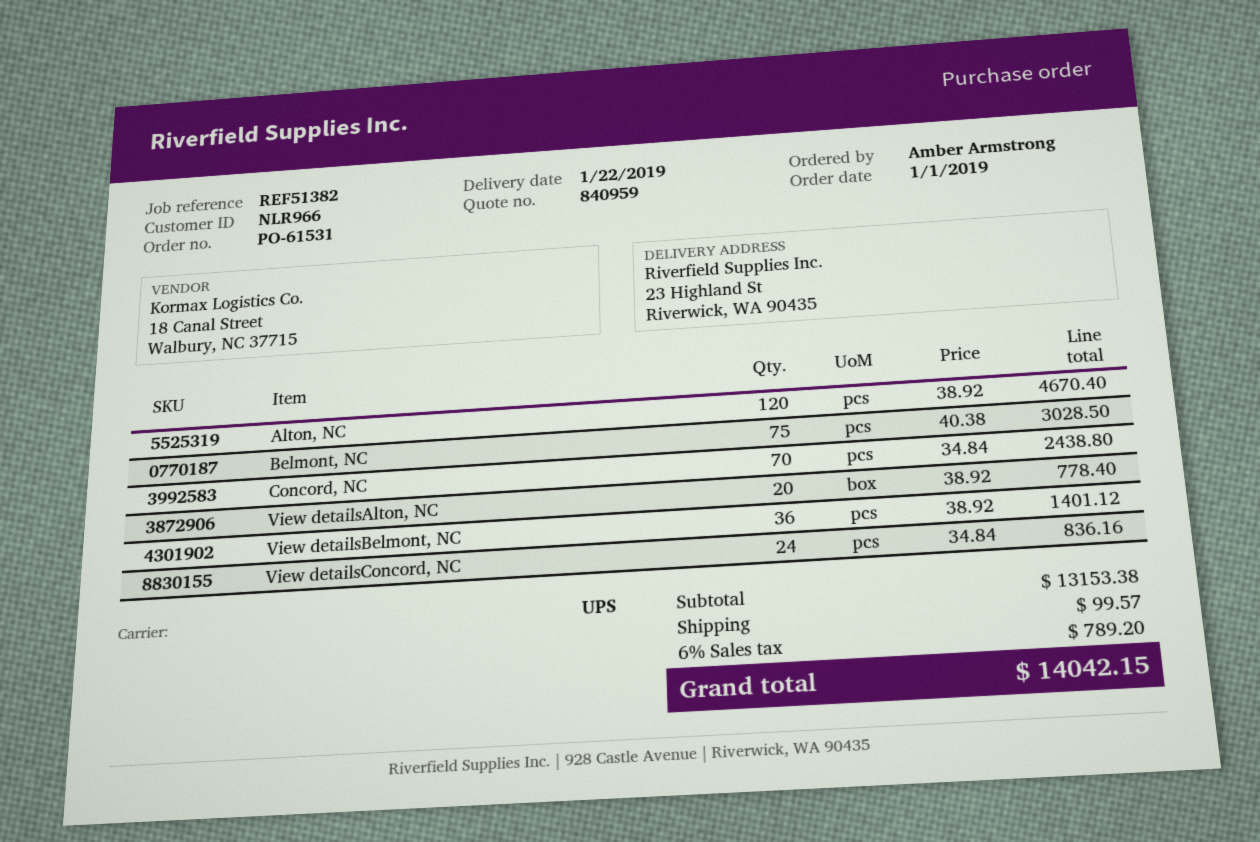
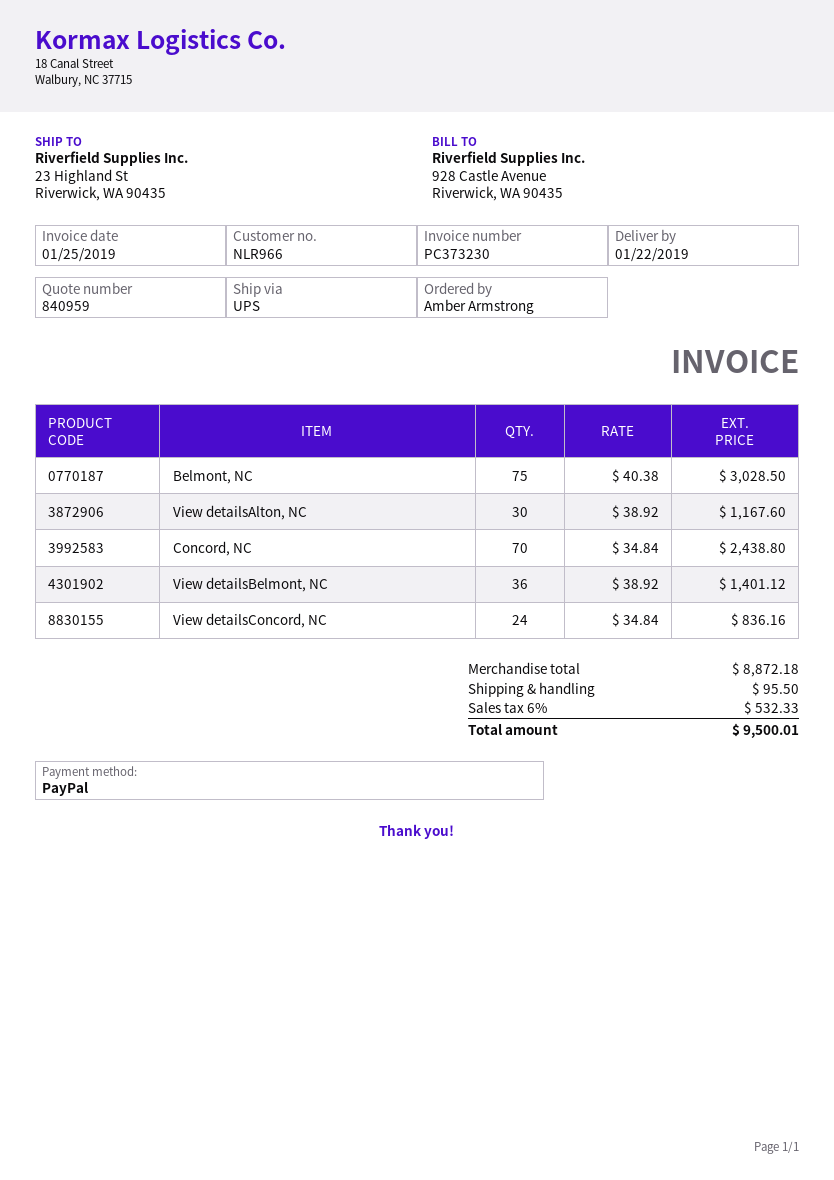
Alton, NC: 120 x 38.92 = 4670.40 -> none
View detailsAlton, NC: 20 x 38.92 = 778.40 -> 30 x 38.92 = 1167.60
subtotal: 13153.38 -> 8872.18
shipping: 99.57 -> 95.50
tax: 6% = 789.20 -> 6% = 532.33
total: 14042.15 -> 9500.01

